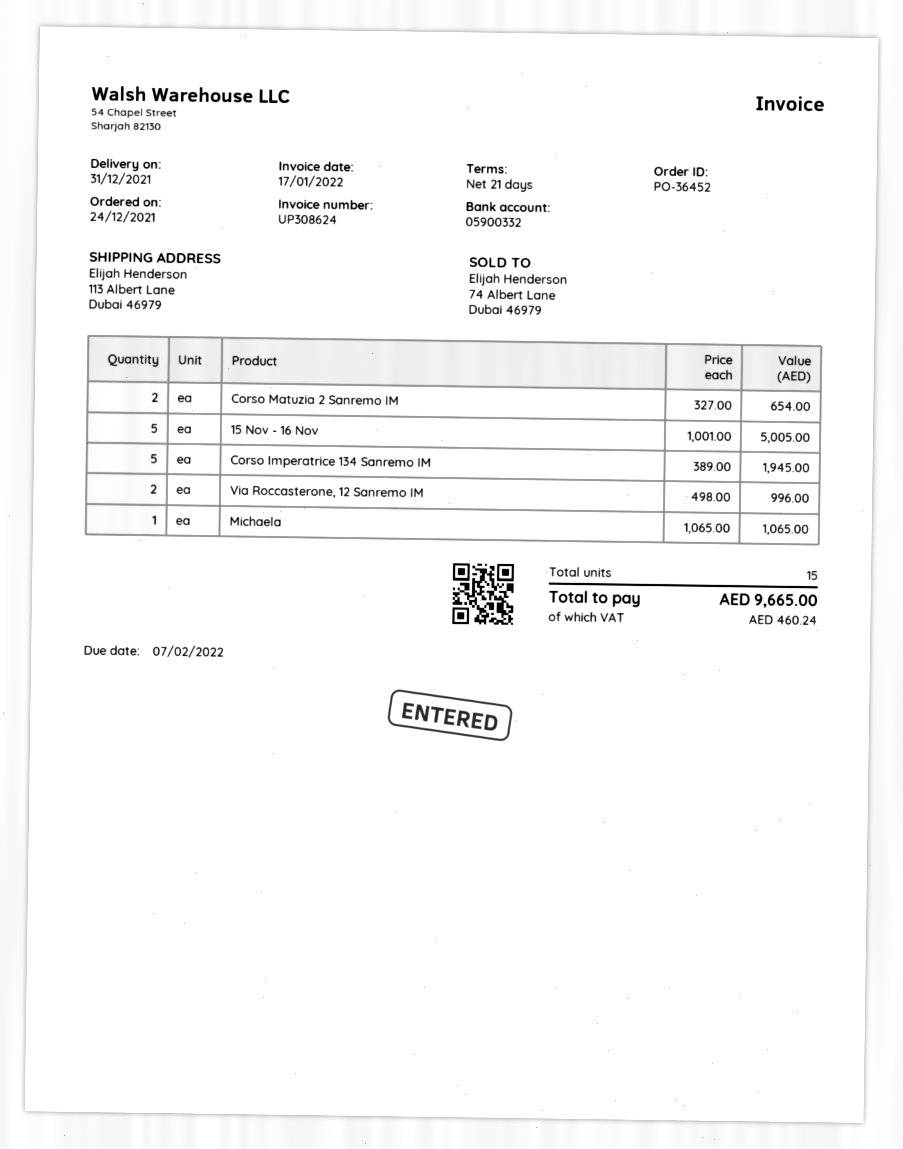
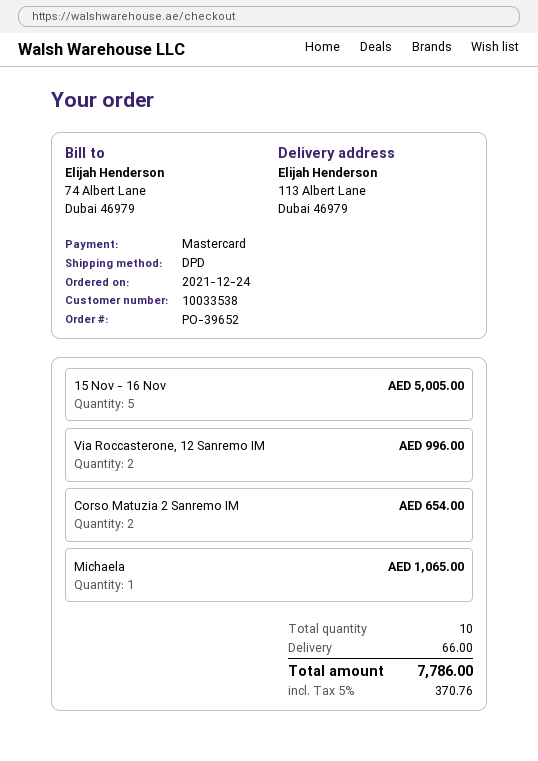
order number: PO-36452 -> PO-39652
Corso Imperatrice 134 Sanremo IM: 5 for 1945.00 -> none
total quantity: 15 -> 10
shipping: none -> 66.00
tax: 460.24 -> 370.76
total: 9665.00 -> 7786.00

